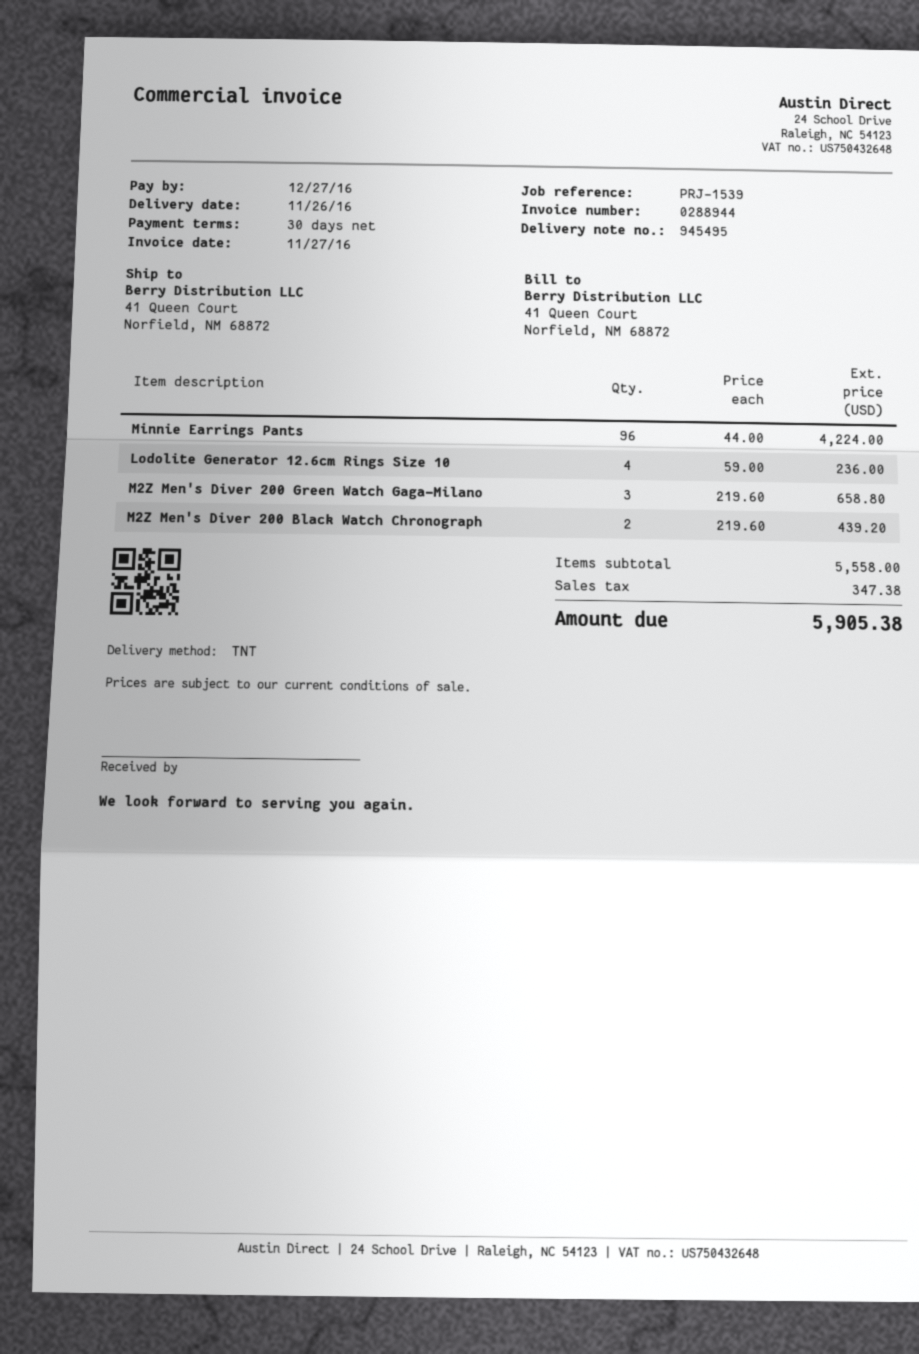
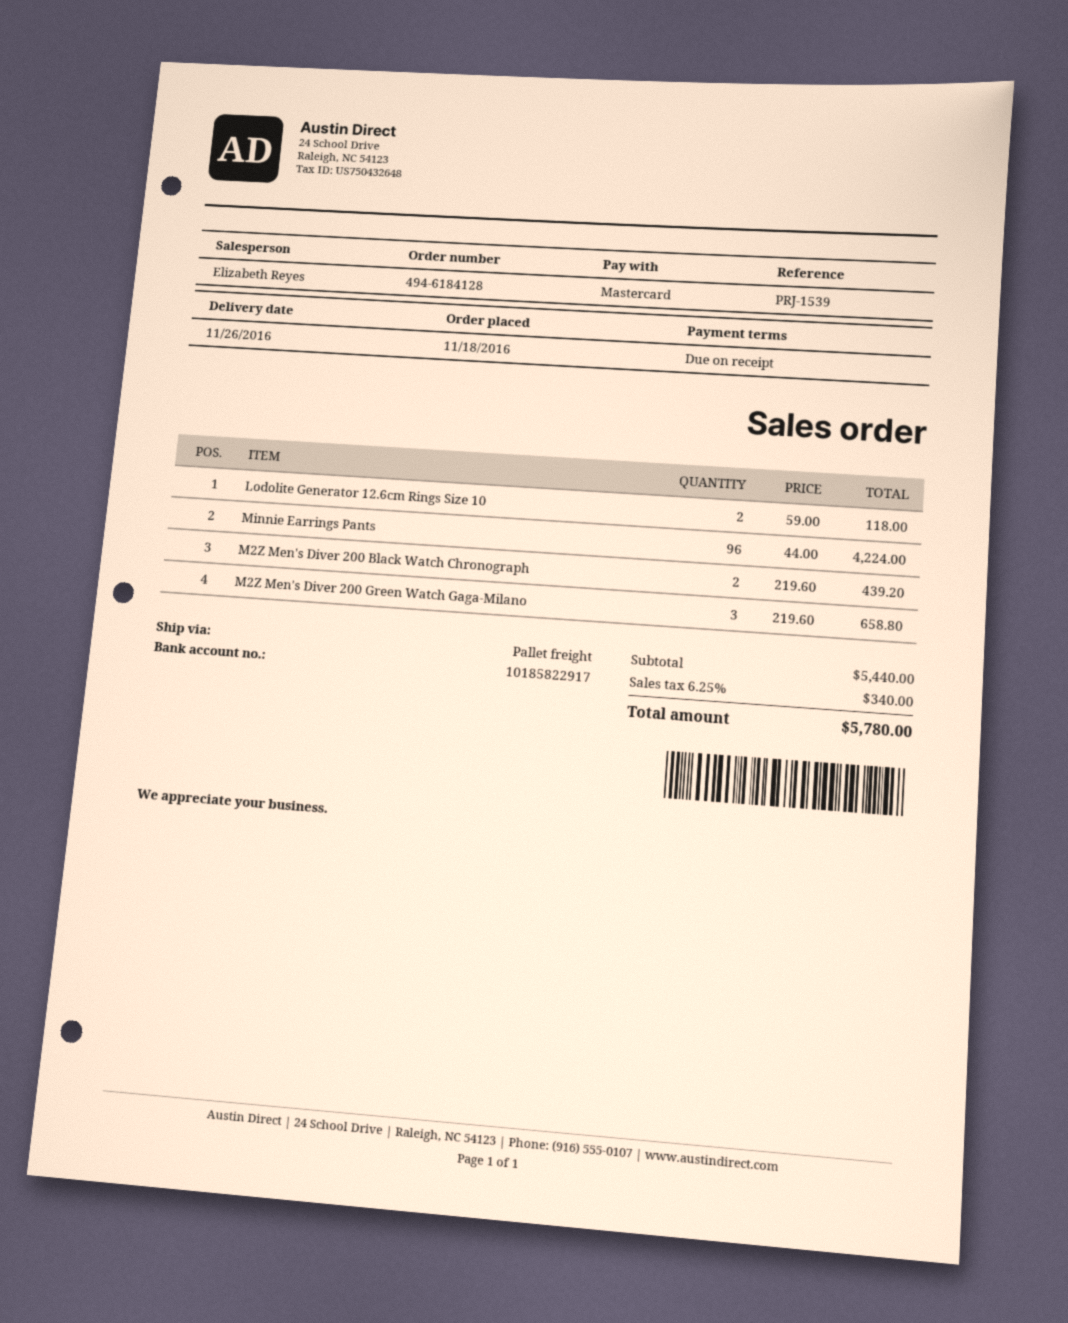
payment terms: 30 days -> on receipt
shipping method: TNT -> pallet freight
Lodolite Generator 12.6cm Rings Size 10: 4 x 59.00 = 236.00 -> 2 x 59.00 = 118.00
subtotal: 5558.00 -> 5440.00
tax: 347.38 -> 340.00
total: 5905.38 -> 5780.00

